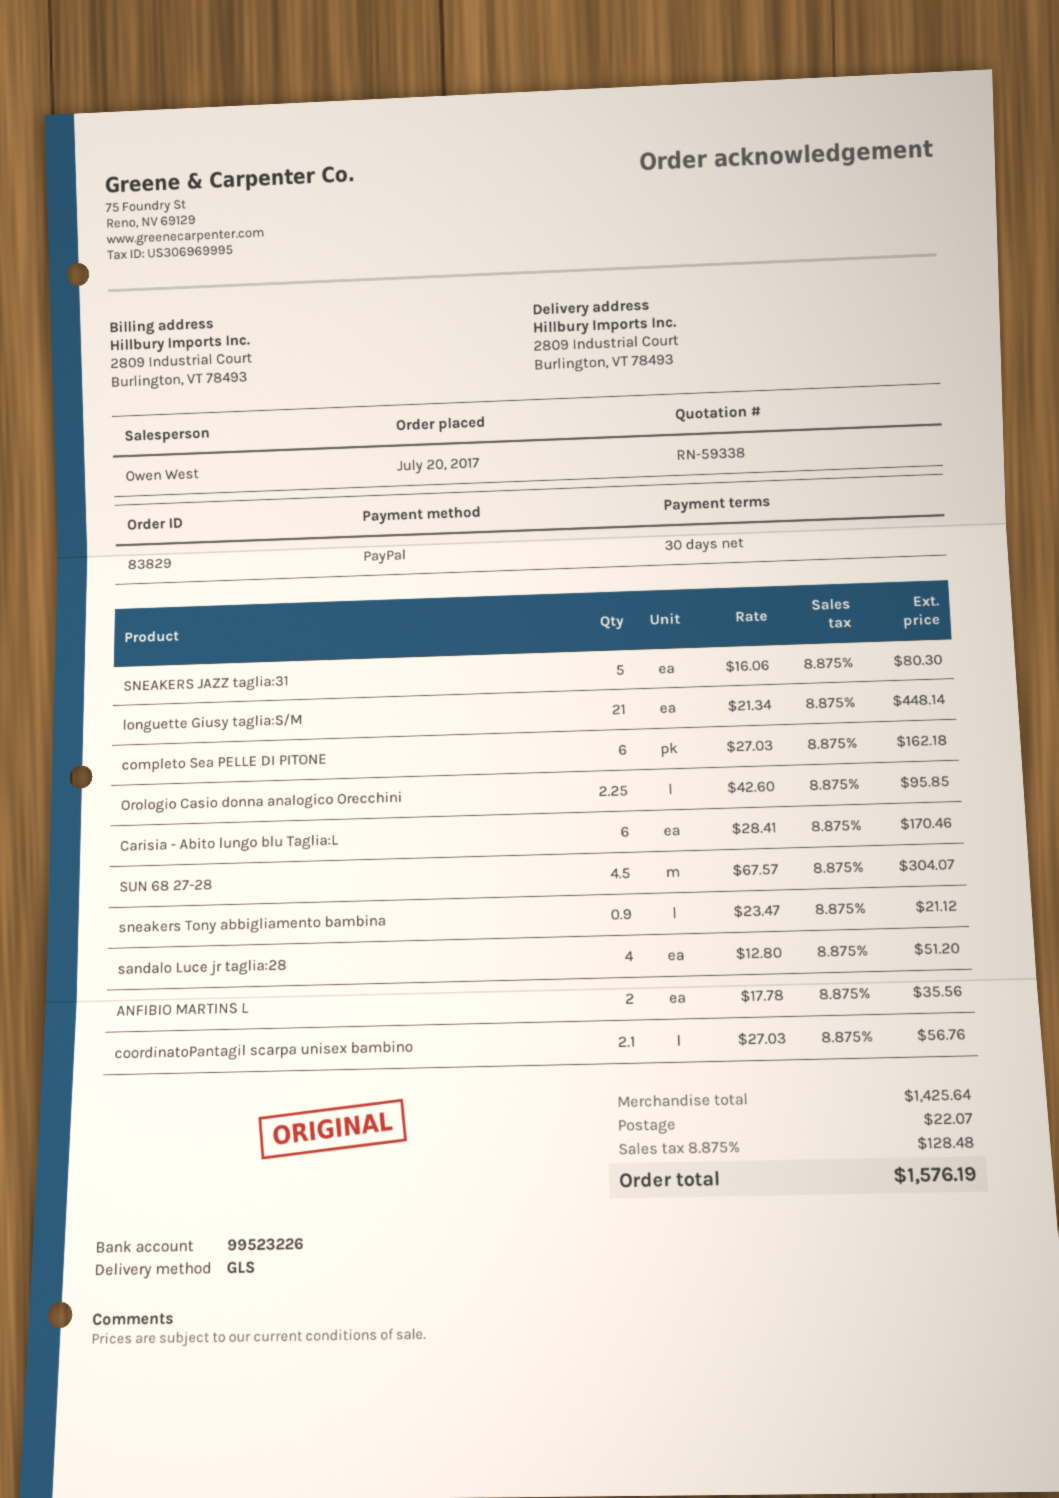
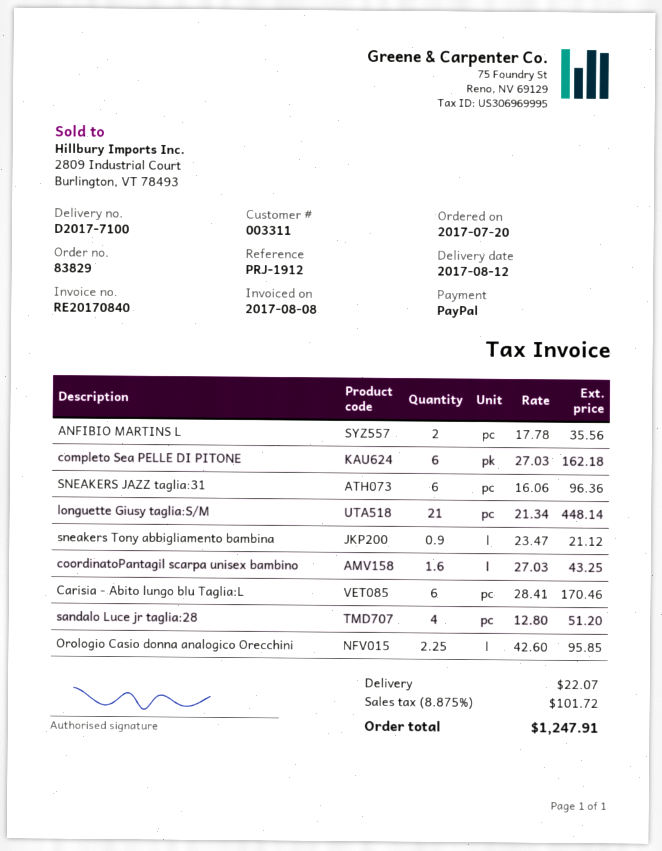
SNEAKERS JAZZ taglia:31: 5 x 16.06 = 80.30 -> 6 x 16.06 = 96.36
SUN 68 27-28: 4.5 x 67.57 = 304.07 -> none
coordinatoPantagil scarpa unisex bambino: 2.1 x 27.03 = 56.76 -> 1.6 x 27.03 = 43.25
tax: 8.875% = 128.48 -> 8.875% = 101.72
total: 1576.19 -> 1247.91

